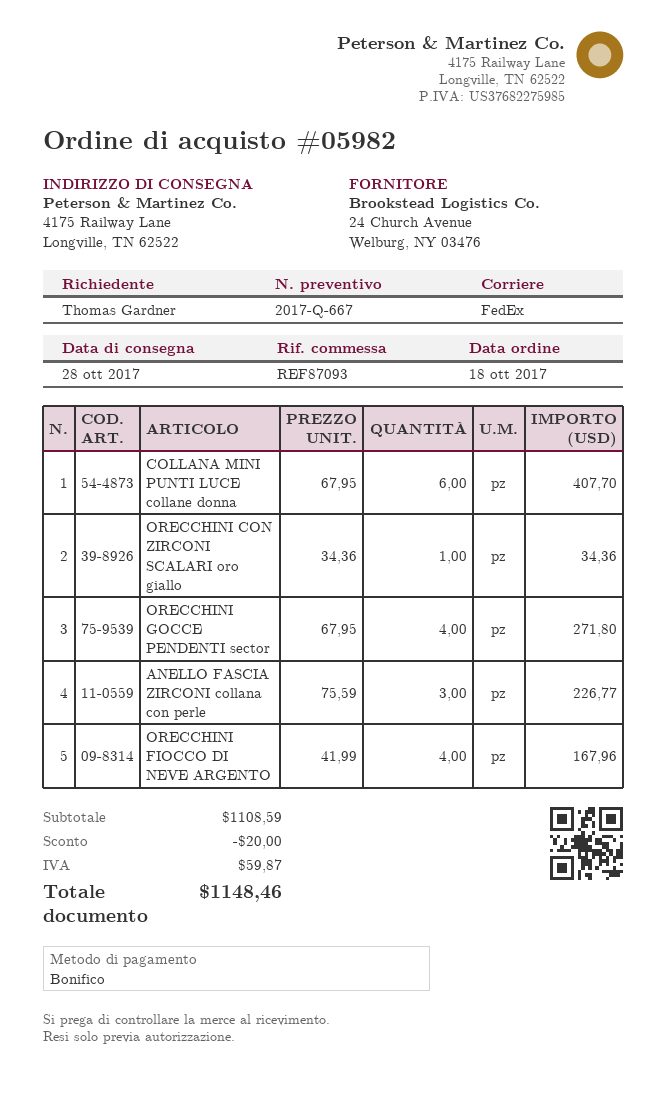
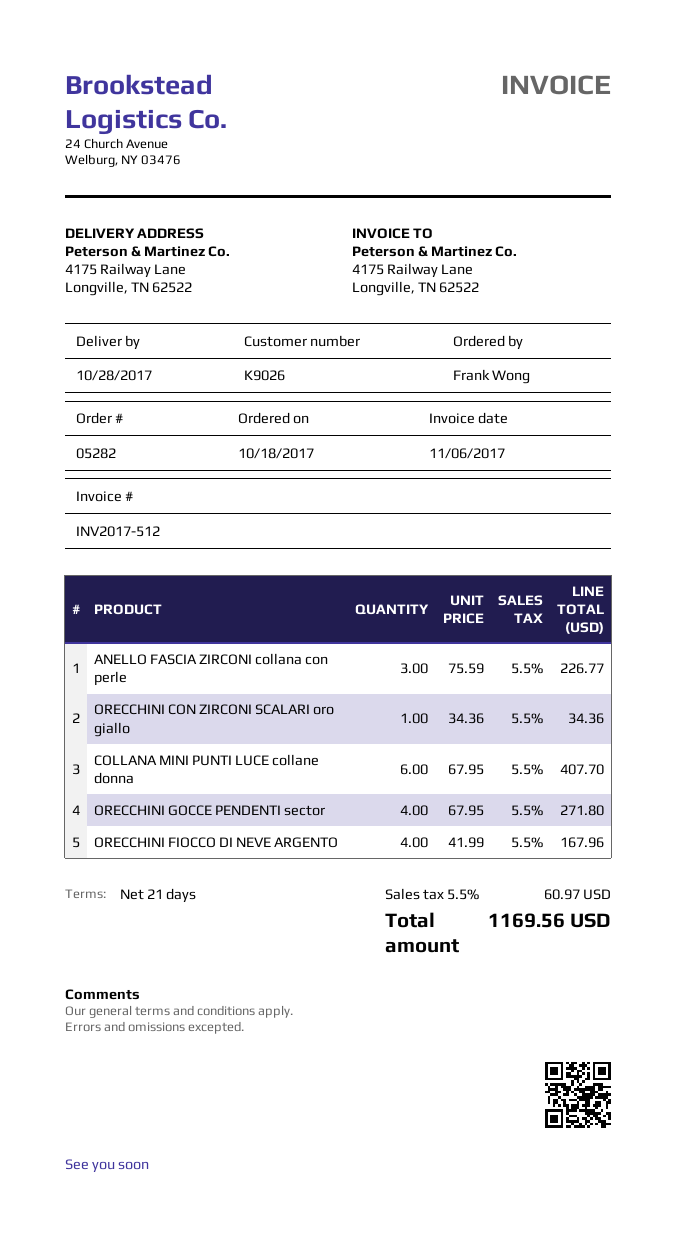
order number: 05982 -> 05282
ordered by: Thomas Gardner -> Frank Wong
discount: 20.00 -> none
tax: 59.87 -> 60.97
total: 1148.46 -> 1169.56

